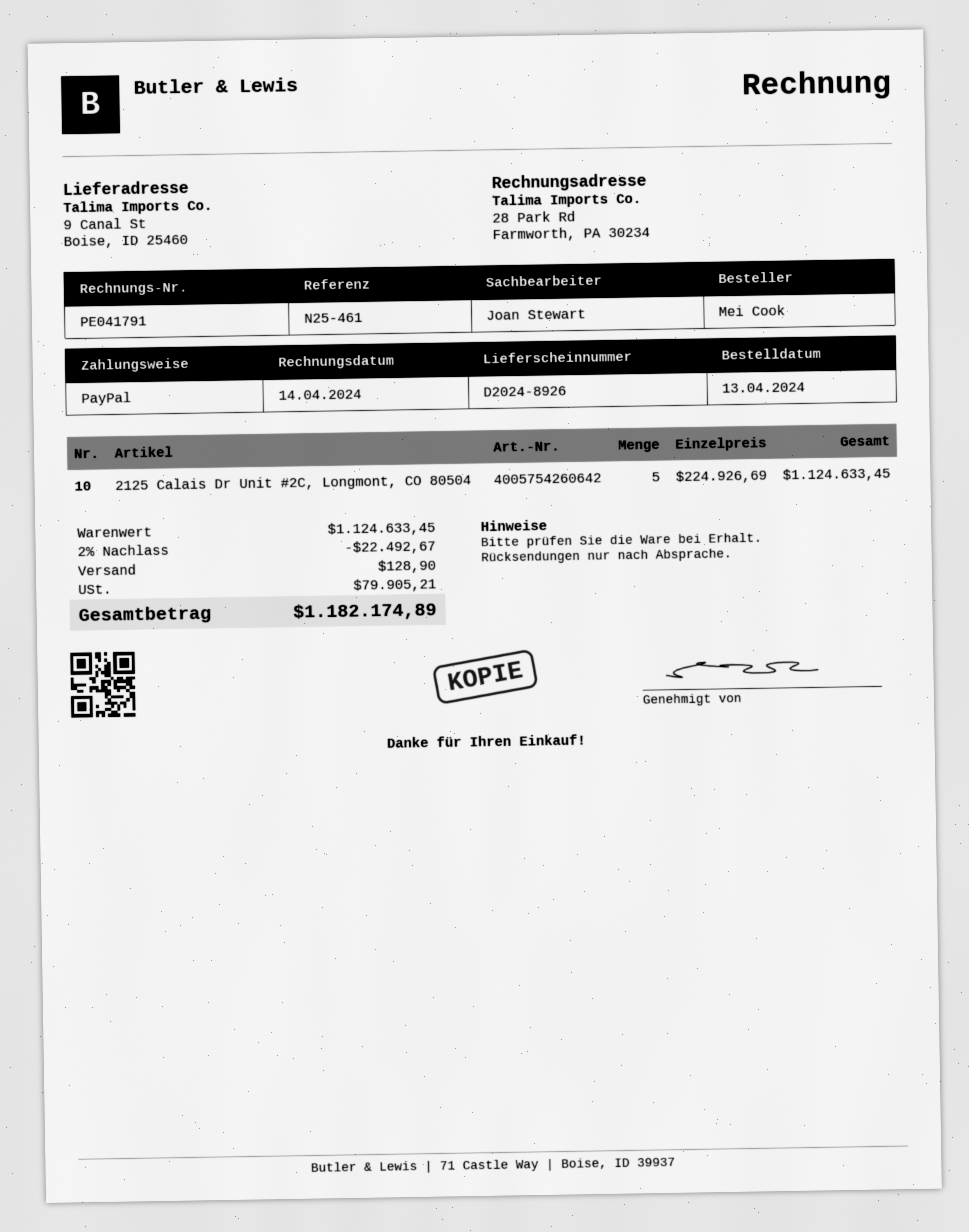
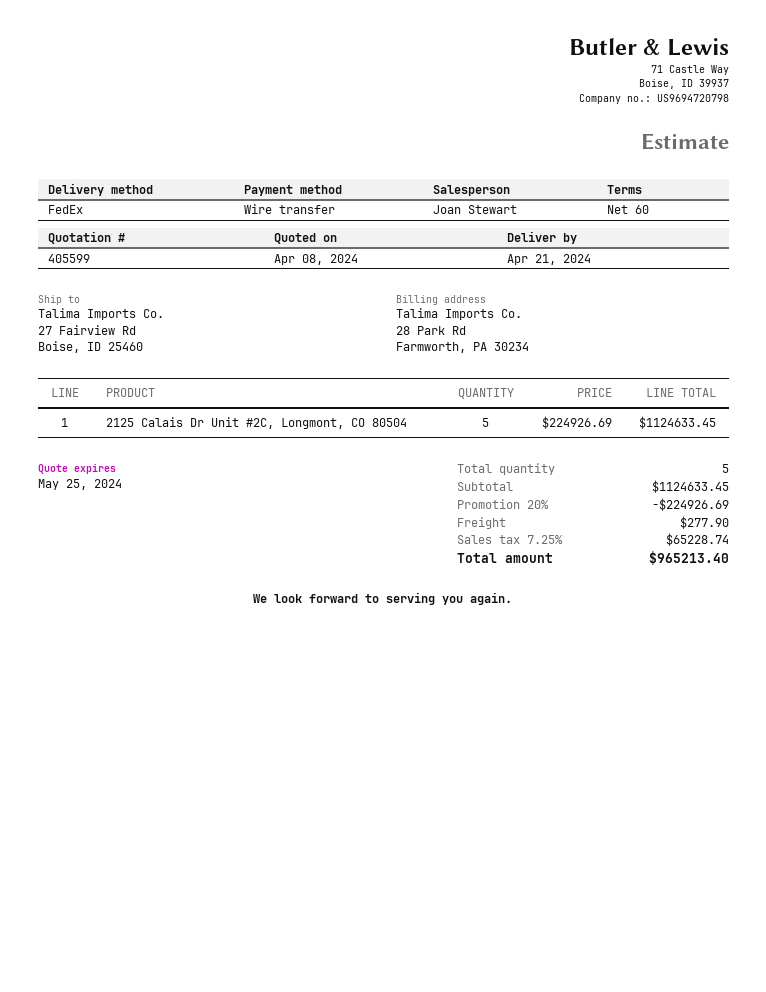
payment method: PayPal -> bank transfer
ship to: 9 Canal St, Boise, ID 25460 -> 27 Fairview Rd, Boise, ID 25460
discount: 2% = 22492.67 -> 20% = 224926.69
shipping: 128.90 -> 277.90
tax: 79905.21 -> 65228.74
total: 1182174.89 -> 965213.40

